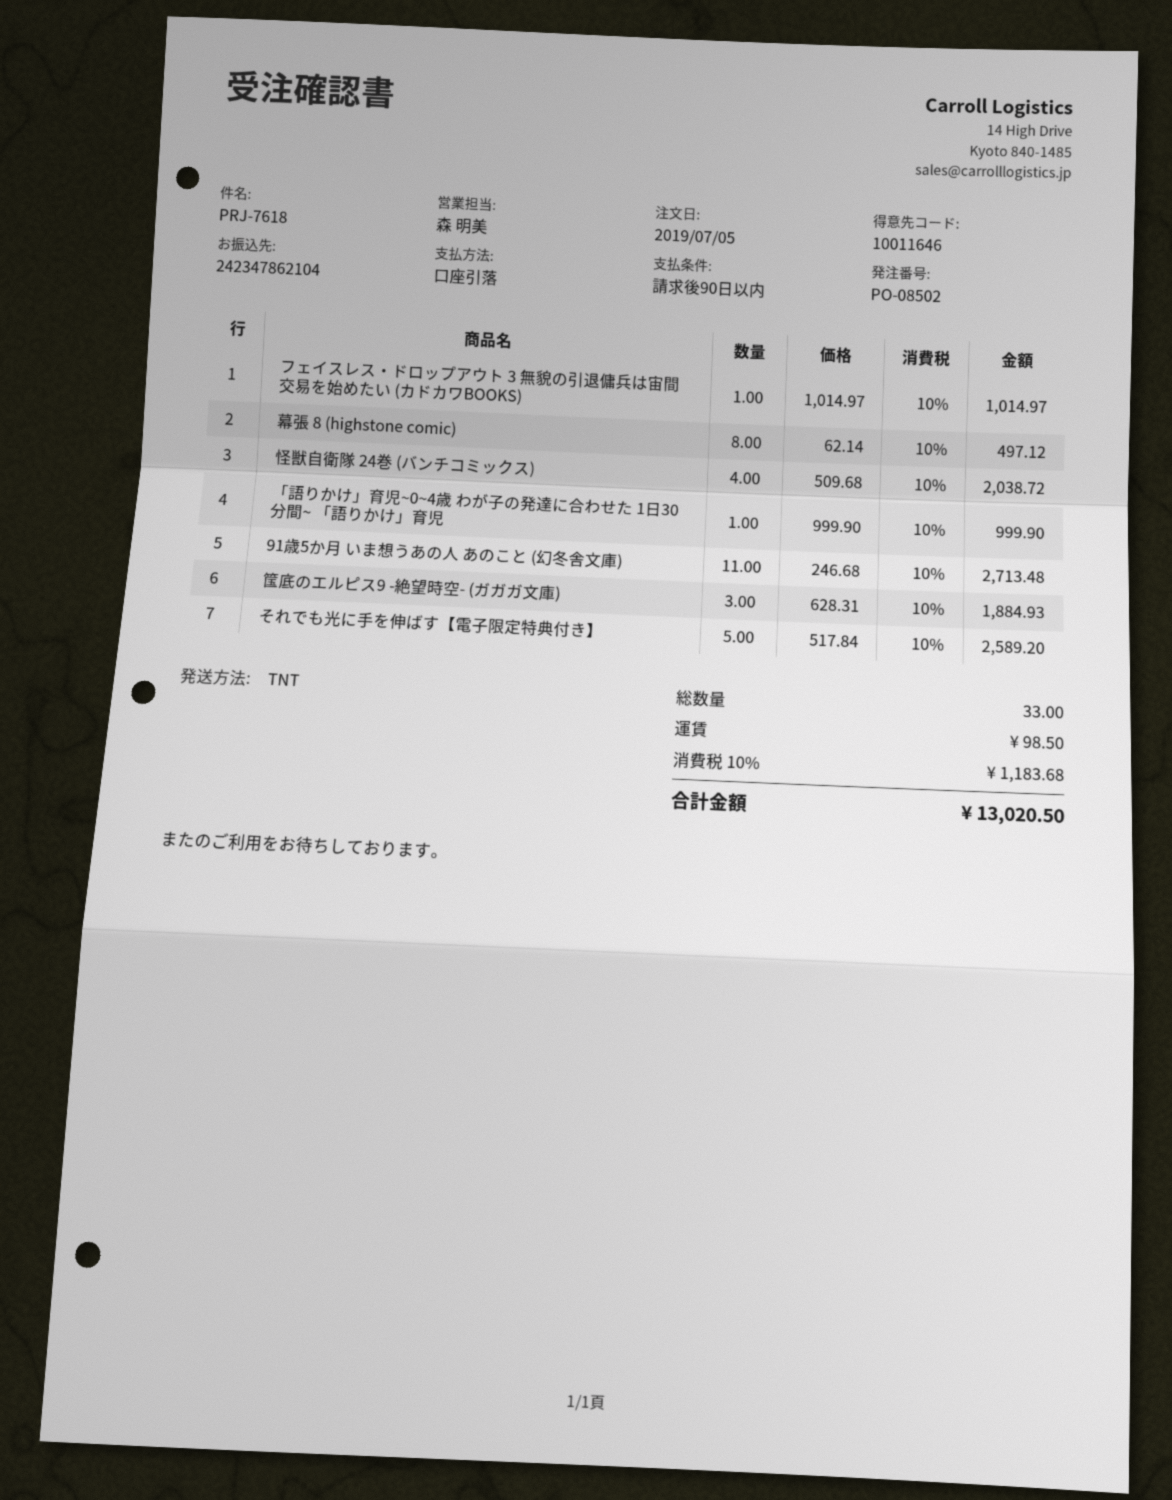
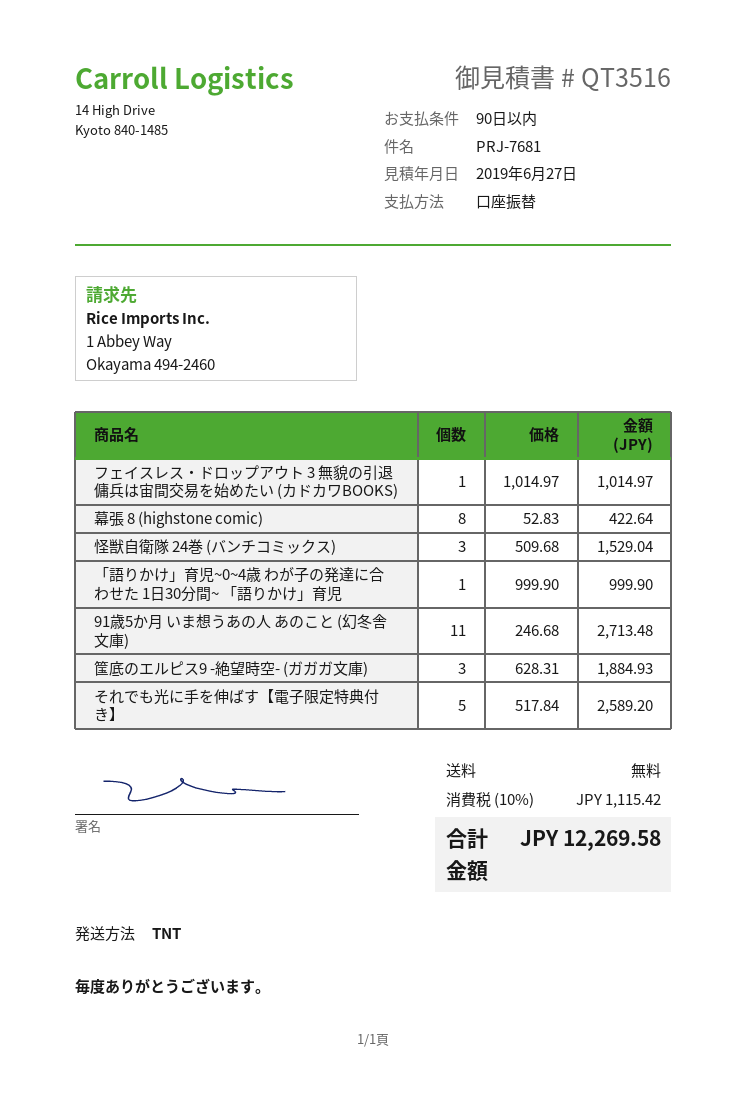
reference: PRJ-7618 -> PRJ-7681
幕張 8 (highstone comic): 8 x 62.14 = 497.12 -> 8 x 52.83 = 422.64
怪獣自衛隊 24巻 (バンチコミックス): 4 x 509.68 = 2038.72 -> 3 x 509.68 = 1529.04
shipping: 98.50 -> 0.00
tax: 10% = 1183.68 -> 10% = 1115.42
total: 13020.50 -> 12269.58

